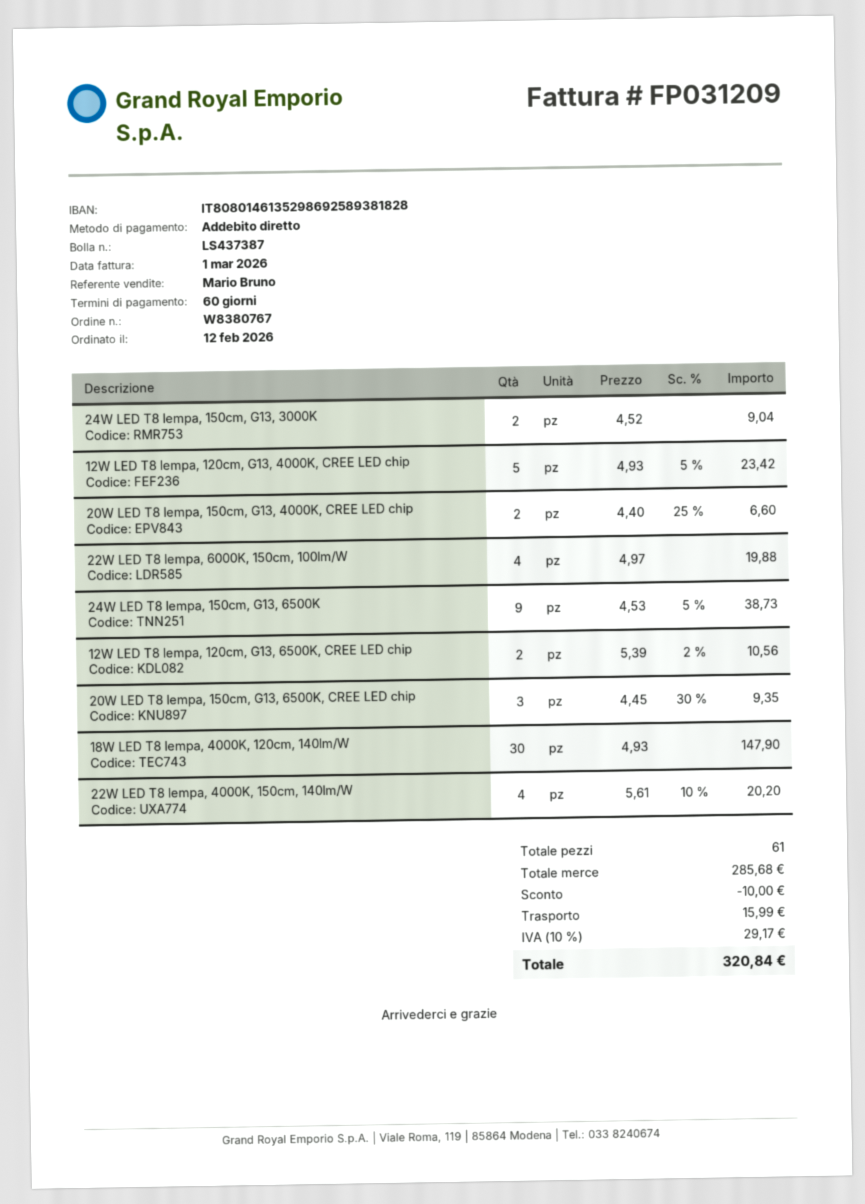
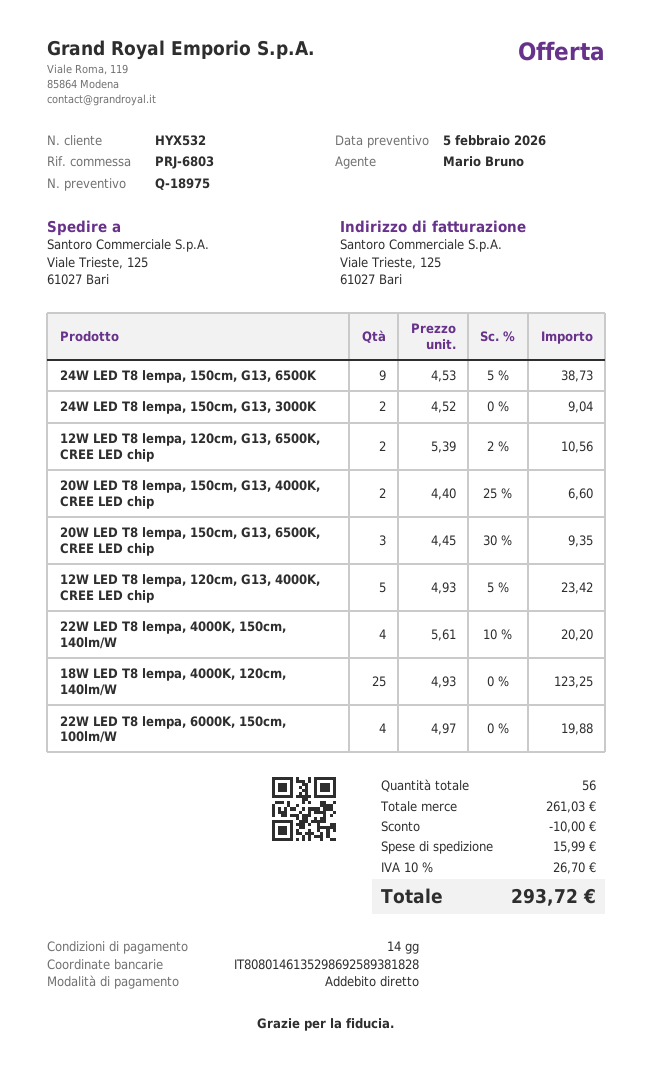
payment terms: 60 days -> 14 days
18W LED T8 lempa, 4000K, 120cm, 140lm/W: 30 x 4.93 = 147.90 -> 25 x 4.93 = 123.25
total quantity: 61 -> 56
subtotal: 285.68 -> 261.03
tax: 10% = 29.17 -> 10% = 26.70
total: 320.84 -> 293.72

